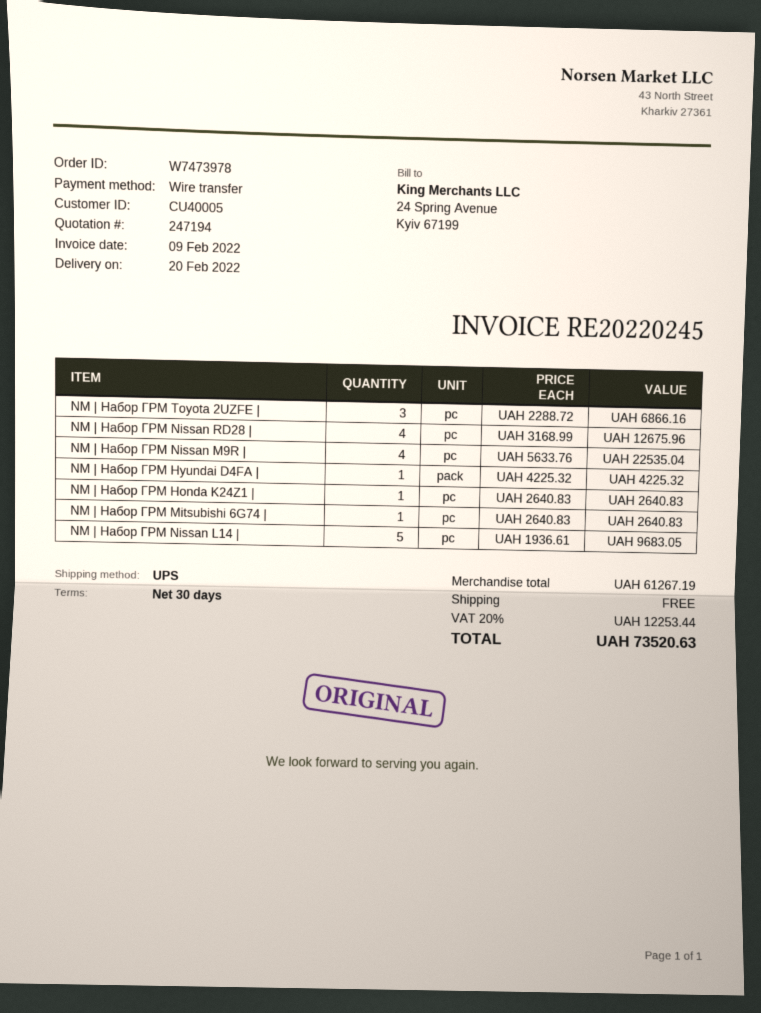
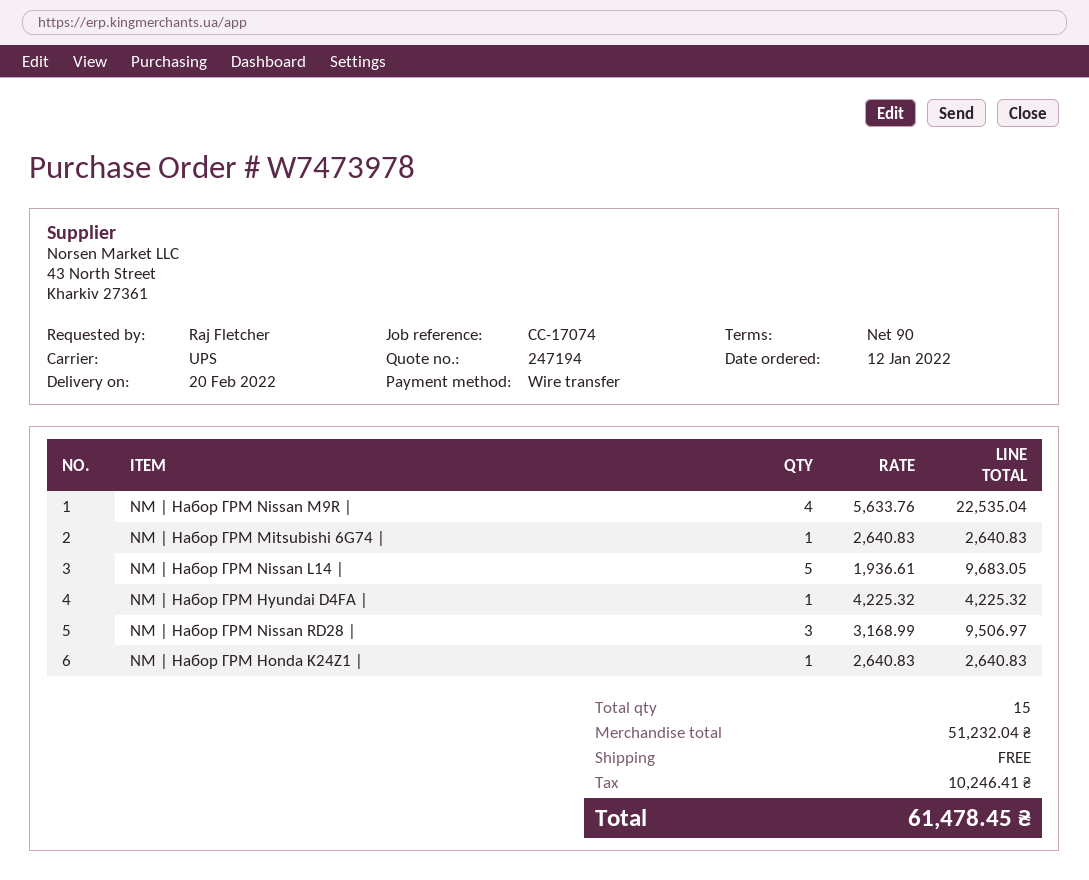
payment terms: 30 days -> 90 days
NM | Набор ГРМ Toyota 2UZFE |: 3 x 2288.72 = 6866.16 -> none
NM | Набор ГРМ Nissan RD28 |: 4 x 3168.99 = 12675.96 -> 3 x 3168.99 = 9506.97
subtotal: 61267.19 -> 51232.04
tax: 12253.44 -> 10246.41
total: 73520.63 -> 61478.45

